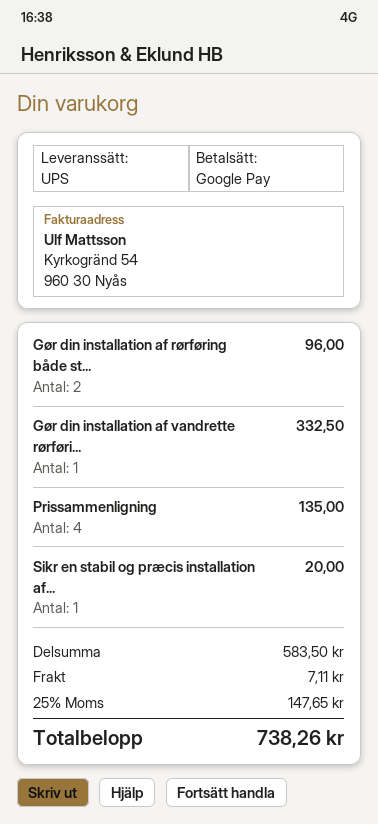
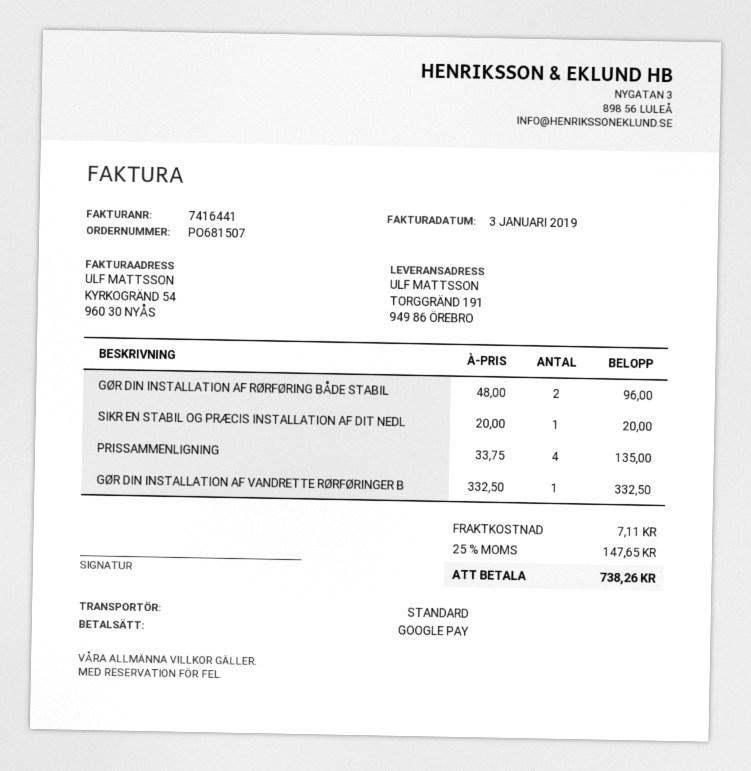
shipping method: UPS -> standard

